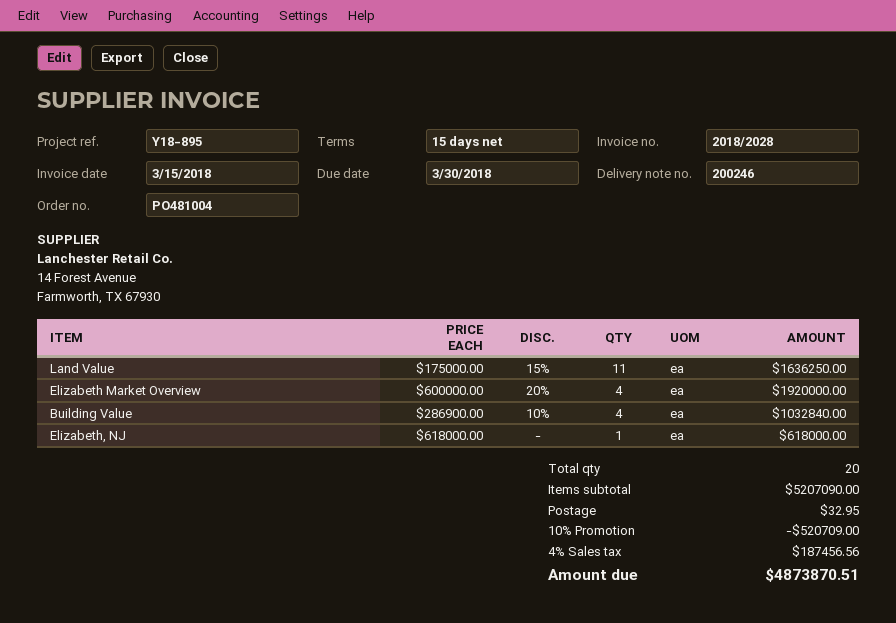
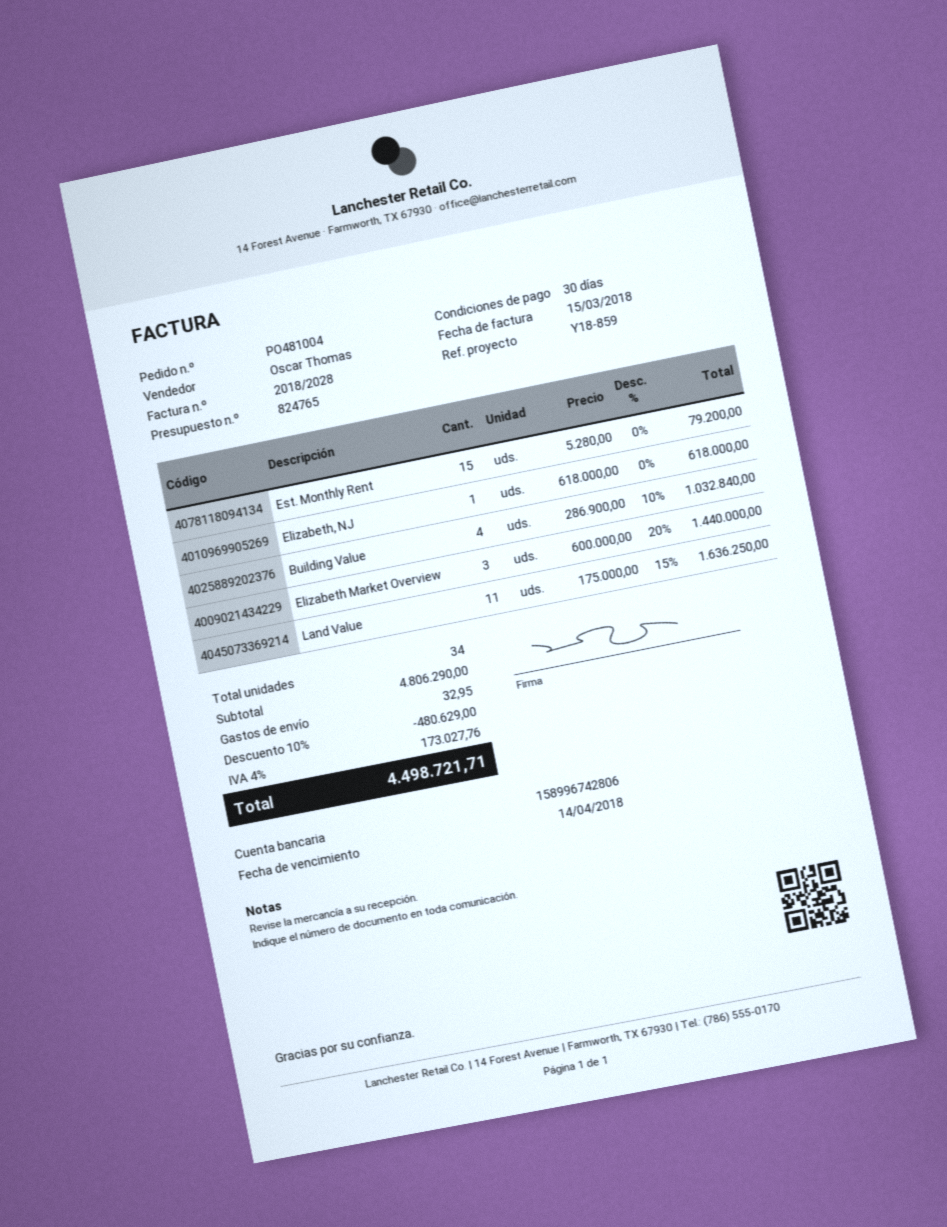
payment terms: 15 days -> 30 days
due date: 2018-03-30 -> 2018-04-14
reference: Y18-895 -> Y18-859
Elizabeth Market Overview: 4 x 600000.00 - 20% = 1920000.00 -> 3 x 600000.00 - 20% = 1440000.00
Est. Monthly Rent: none -> 15 x 5280.00 = 79200.00
total quantity: 20 -> 34
subtotal: 5207090.00 -> 4806290.00
discount: 10% = 520709.00 -> 10% = 480629.00
tax: 4% = 187456.56 -> 4% = 173027.76
total: 4873870.51 -> 4498721.71

